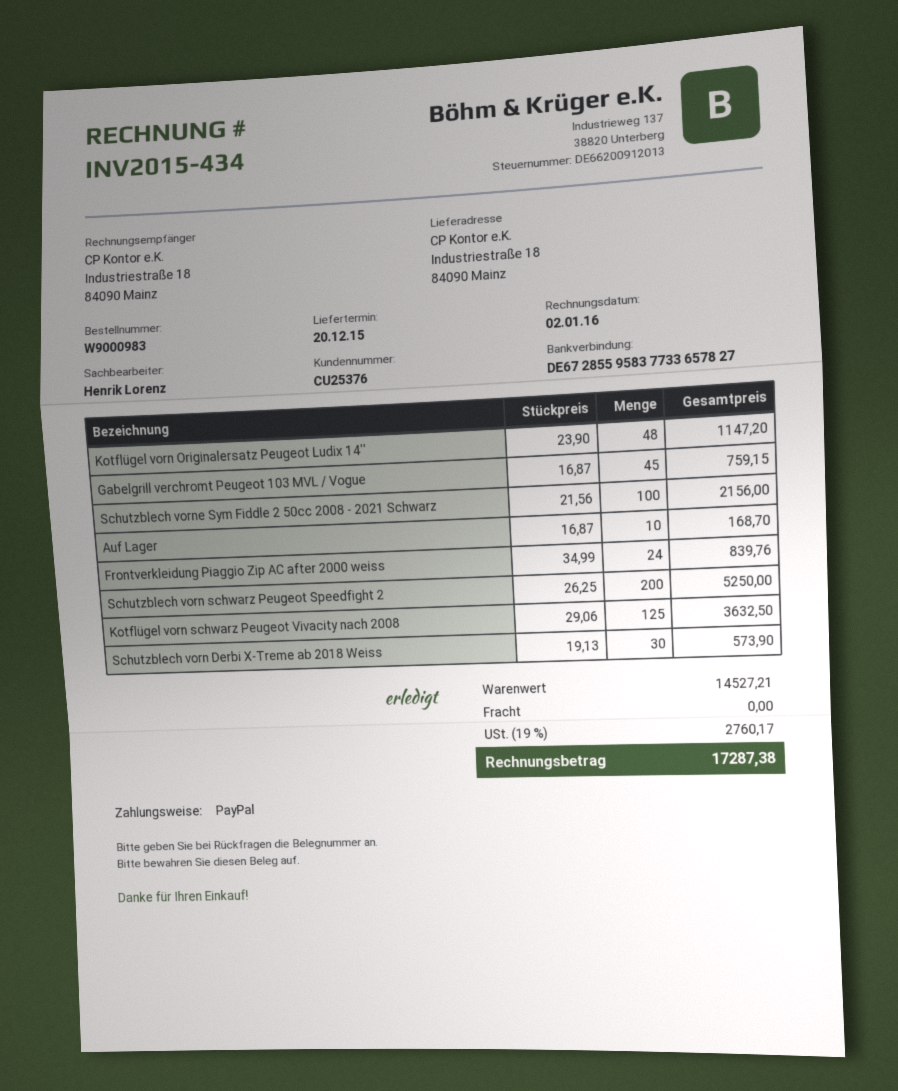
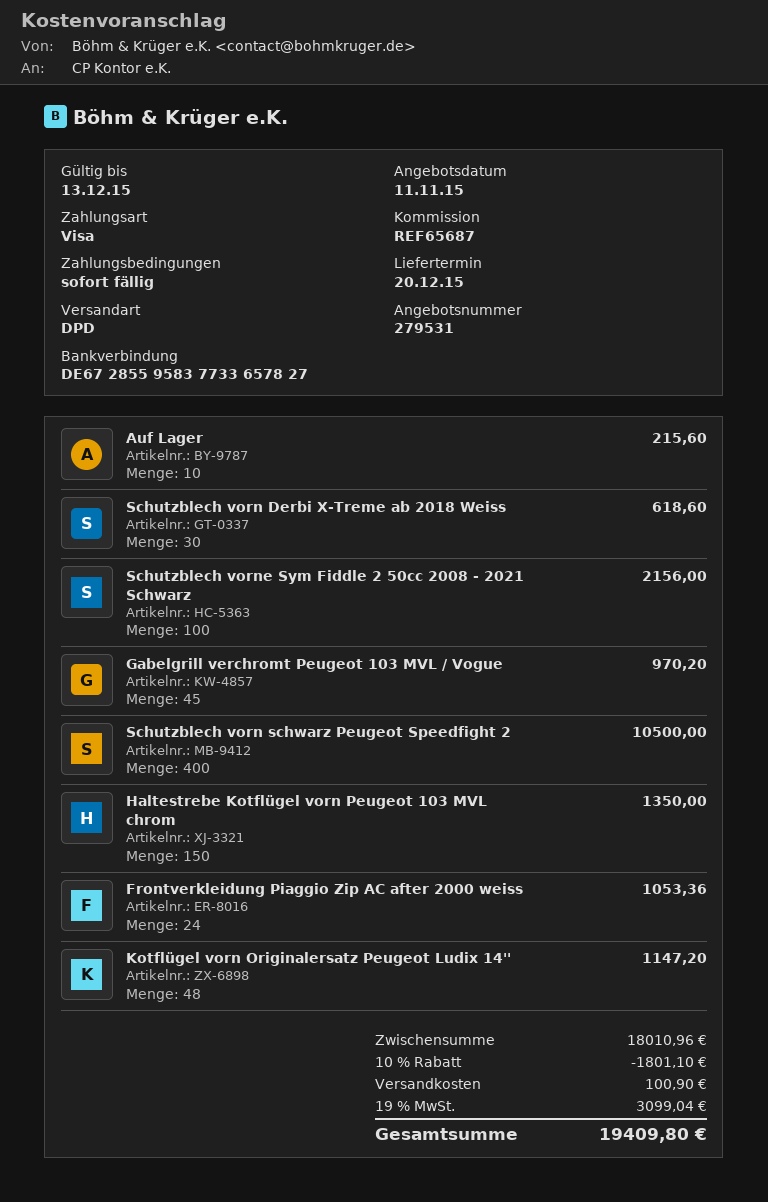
payment method: PayPal -> Visa
Gabelgrill verchromt Peugeot 103 MVL / Vogue: 45 for 759.15 -> 45 for 970.20
Auf Lager: 10 for 168.70 -> 10 for 215.60
Frontverkleidung Piaggio Zip AC after 2000 weiss: 24 for 839.76 -> 24 for 1053.36
Schutzblech vorn schwarz Peugeot Speedfight 2: 200 for 5250.00 -> 400 for 10500.00
Kotflügel vorn schwarz Peugeot Vivacity nach 2008: 125 for 3632.50 -> none
Schutzblech vorn Derbi X-Treme ab 2018 Weiss: 30 for 573.90 -> 30 for 618.60
Haltestrebe Kotflügel vorn Peugeot 103 MVL chrom: none -> 150 for 1350.00
subtotal: 14527.21 -> 18010.96
discount: none -> 10% = 1801.10
shipping: 0.00 -> 100.90
tax: 19% = 2760.17 -> 19% = 3099.04
total: 17287.38 -> 19409.80

